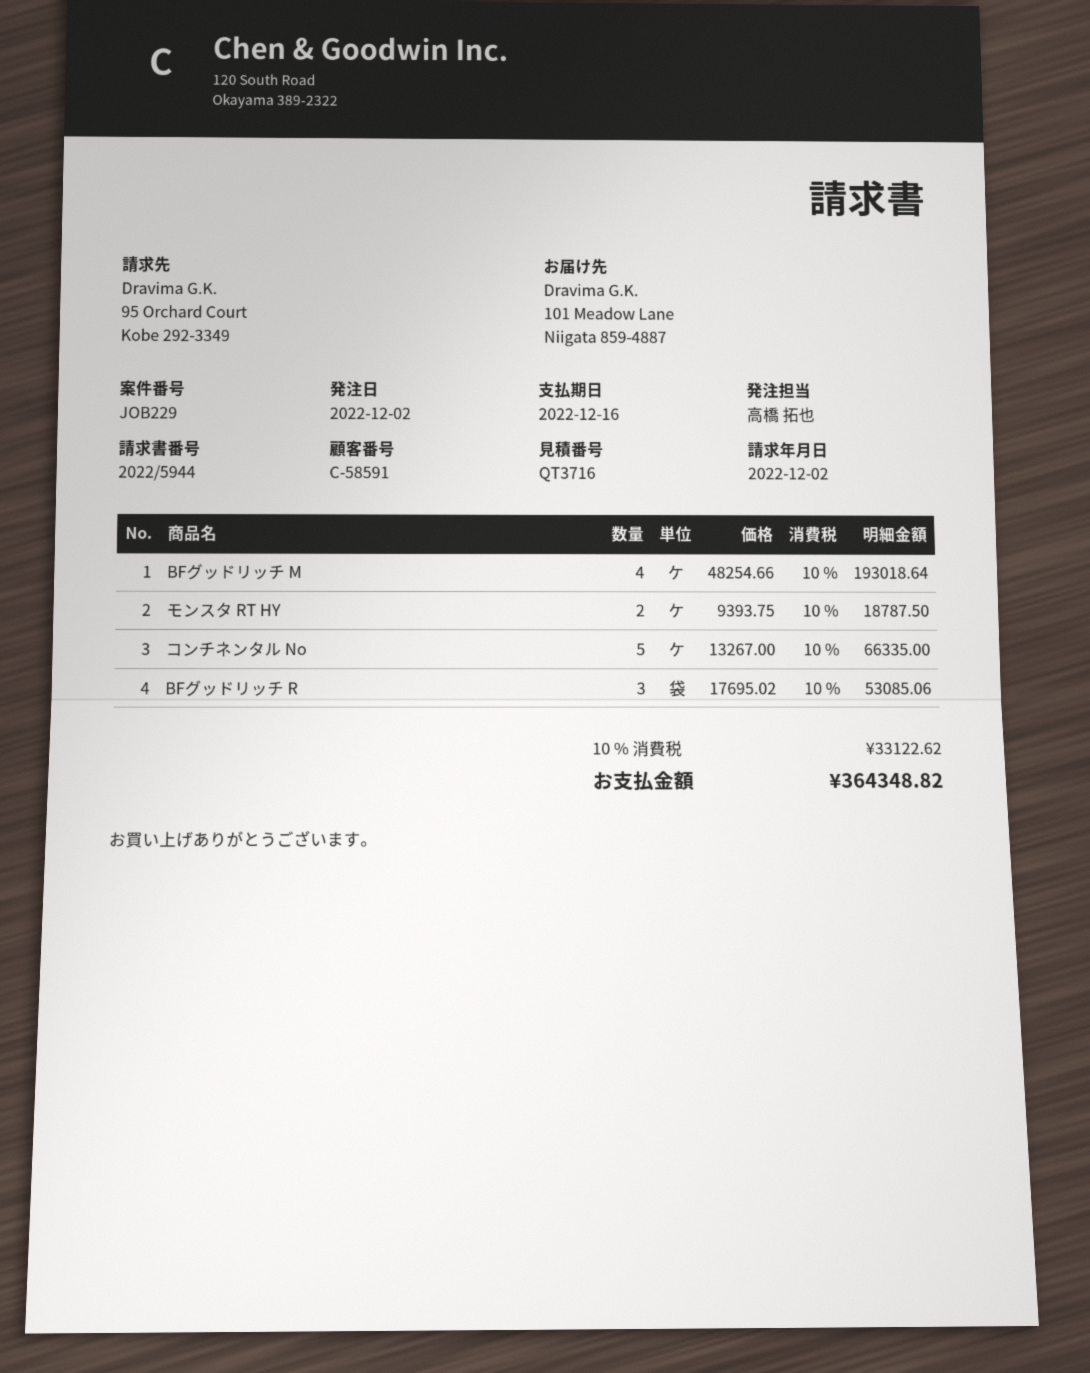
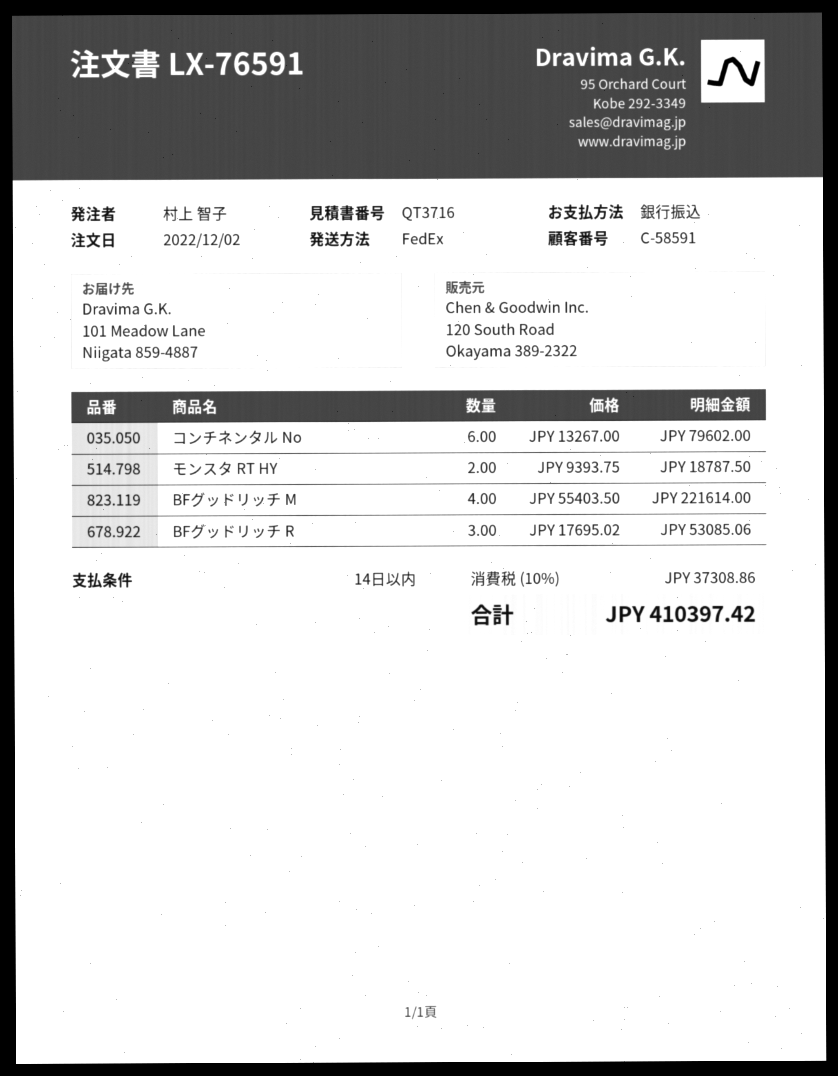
ordered by: 高橋 拓也 -> 村上 智子
BFグッドリッチ M: 4 x 48254.66 = 193018.64 -> 4 x 55403.50 = 221614.00
コンチネンタル No: 5 x 13267.00 = 66335.00 -> 6 x 13267.00 = 79602.00
tax: 10% = 33122.62 -> 10% = 37308.86
total: 364348.82 -> 410397.42

